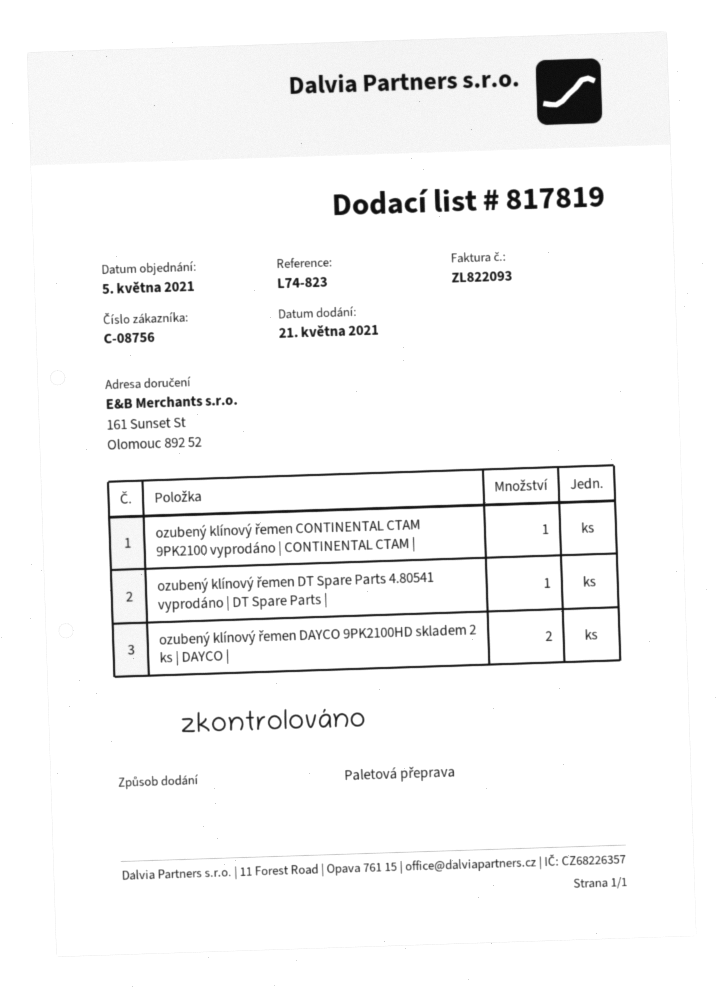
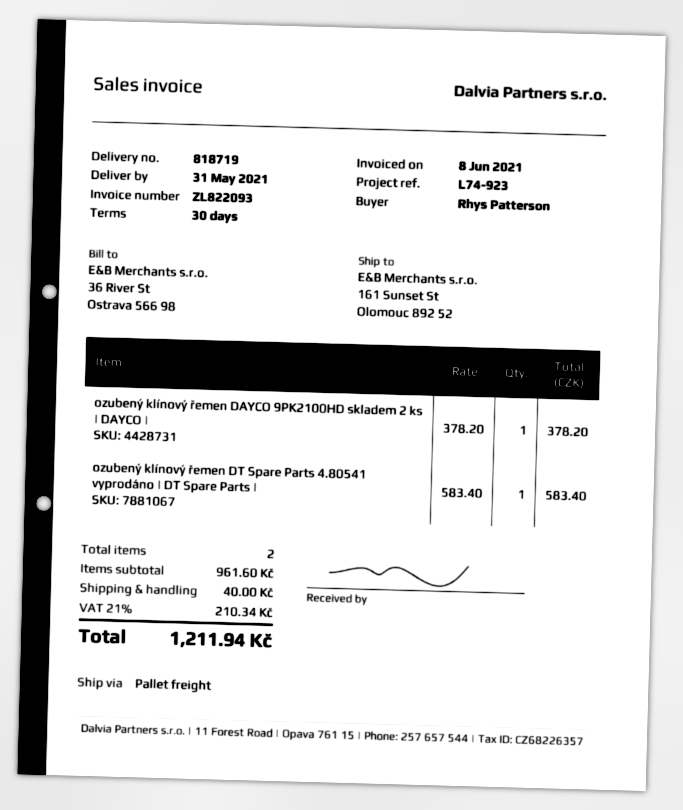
delivery note number: 817819 -> 818719
delivery date: 2021-05-21 -> 2021-05-31
reference: L74-823 -> L74-923
ozubený klínový řemen CONTINENTAL CTAM 9PK2100 vyprodáno | CONTINENTAL CTAM |: 1 -> none
ozubený klínový řemen DAYCO 9PK2100HD skladem 2 ks | DAYCO |: 2 -> 1

